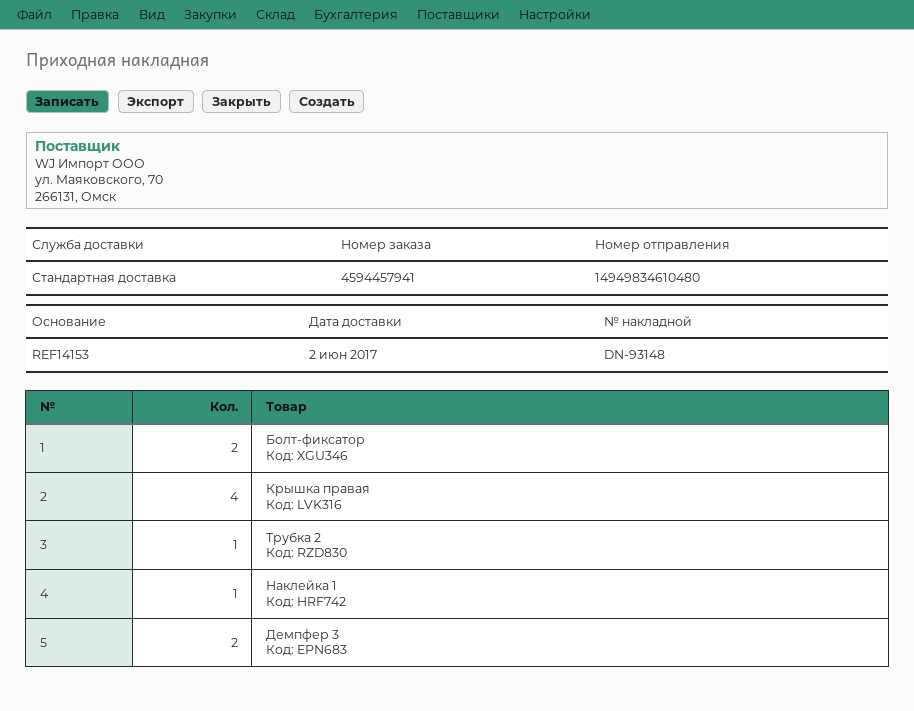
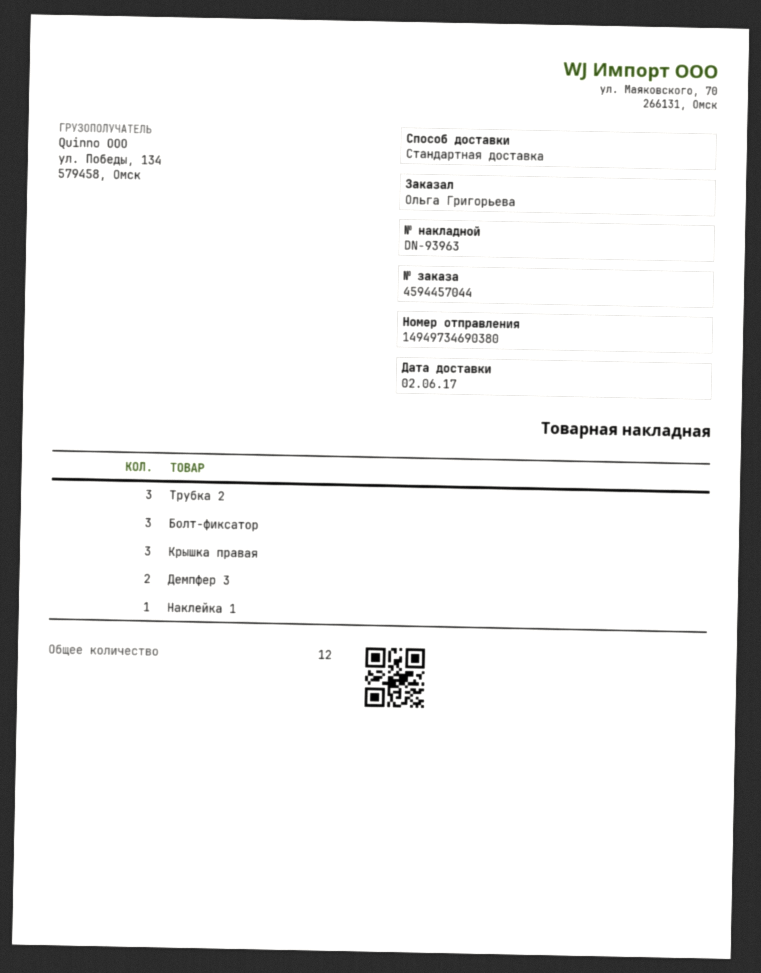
order number: 4594457941 -> 4594457044
delivery note number: DN-93148 -> DN-93963
tracking number: 14949834610480 -> 14949734690380
Болт-фиксатор: 2 -> 3
Крышка правая: 4 -> 3
Трубка 2: 1 -> 3

